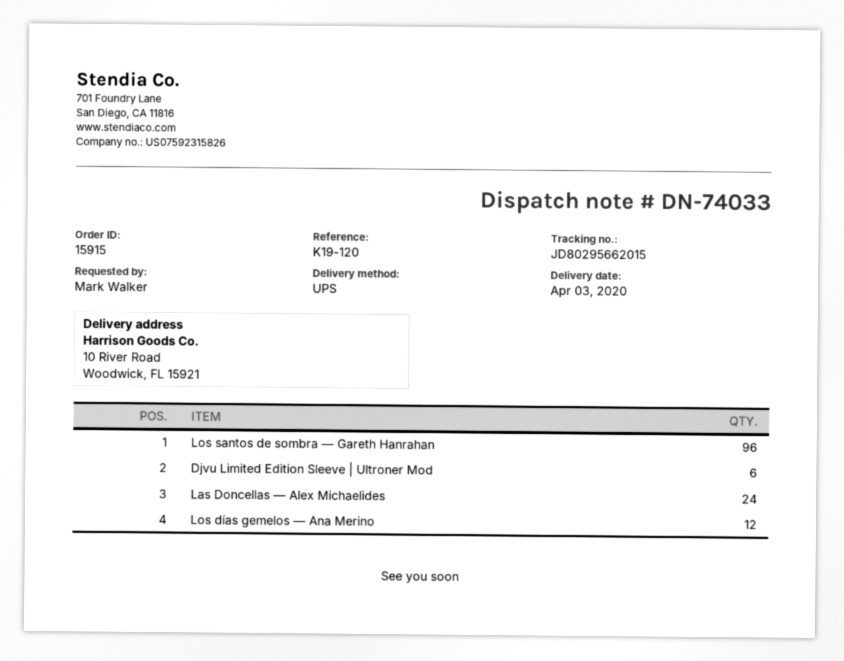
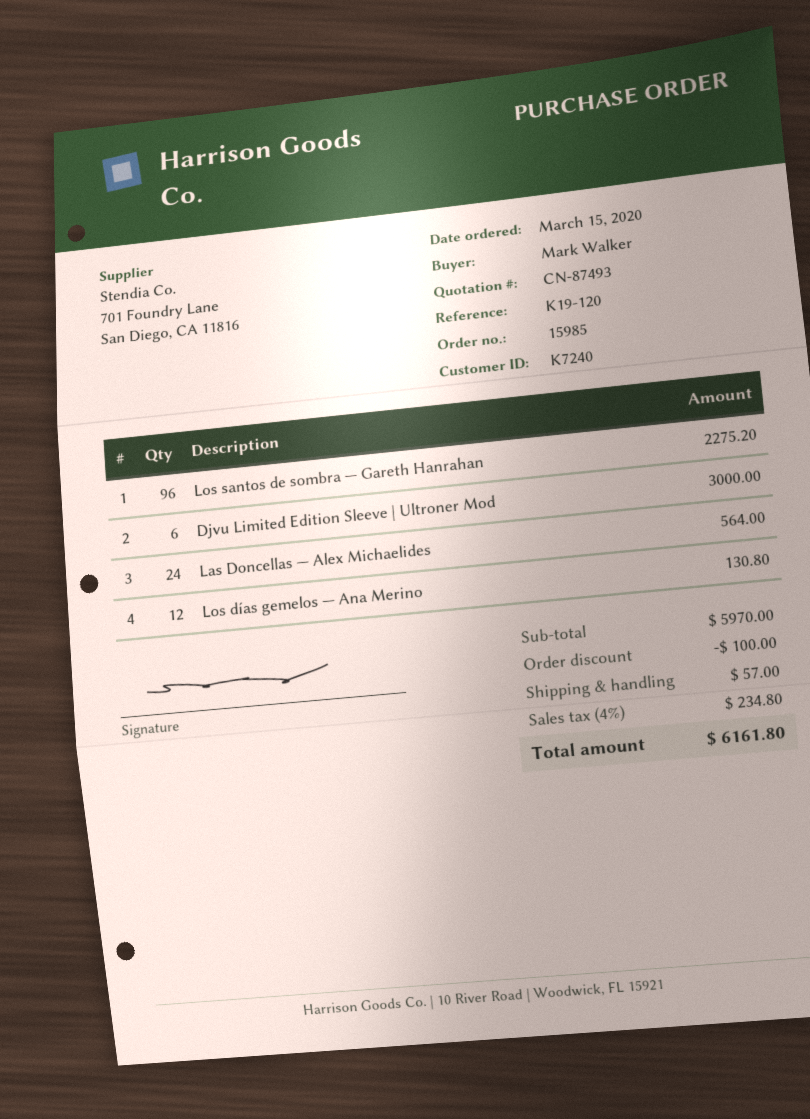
order number: 15915 -> 15985

